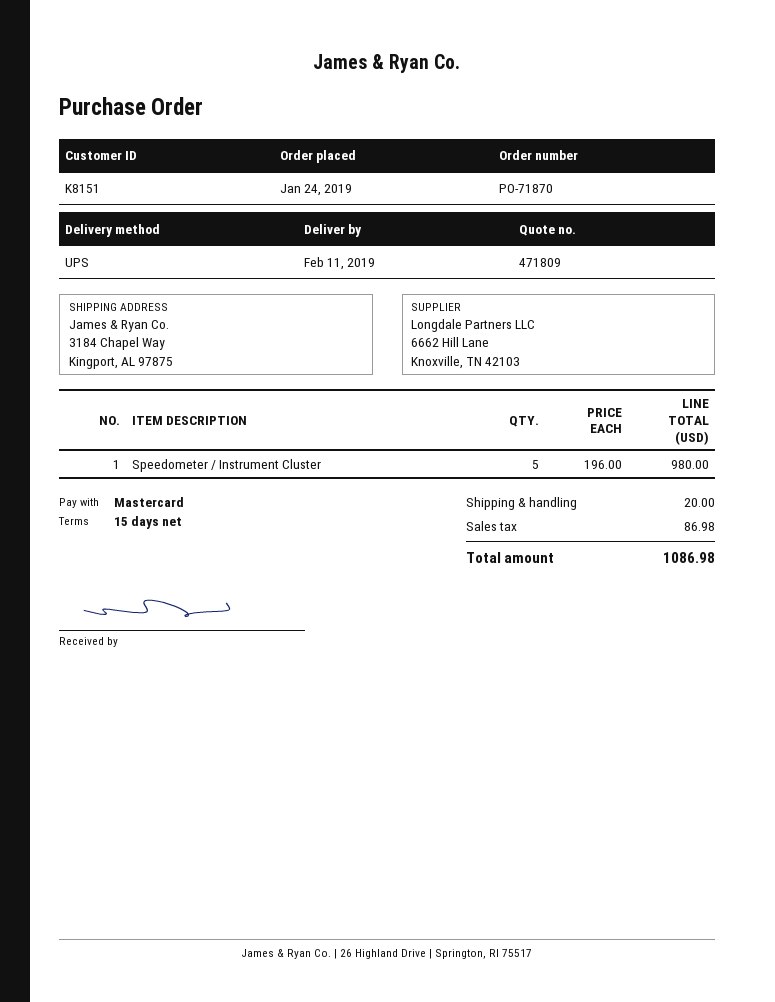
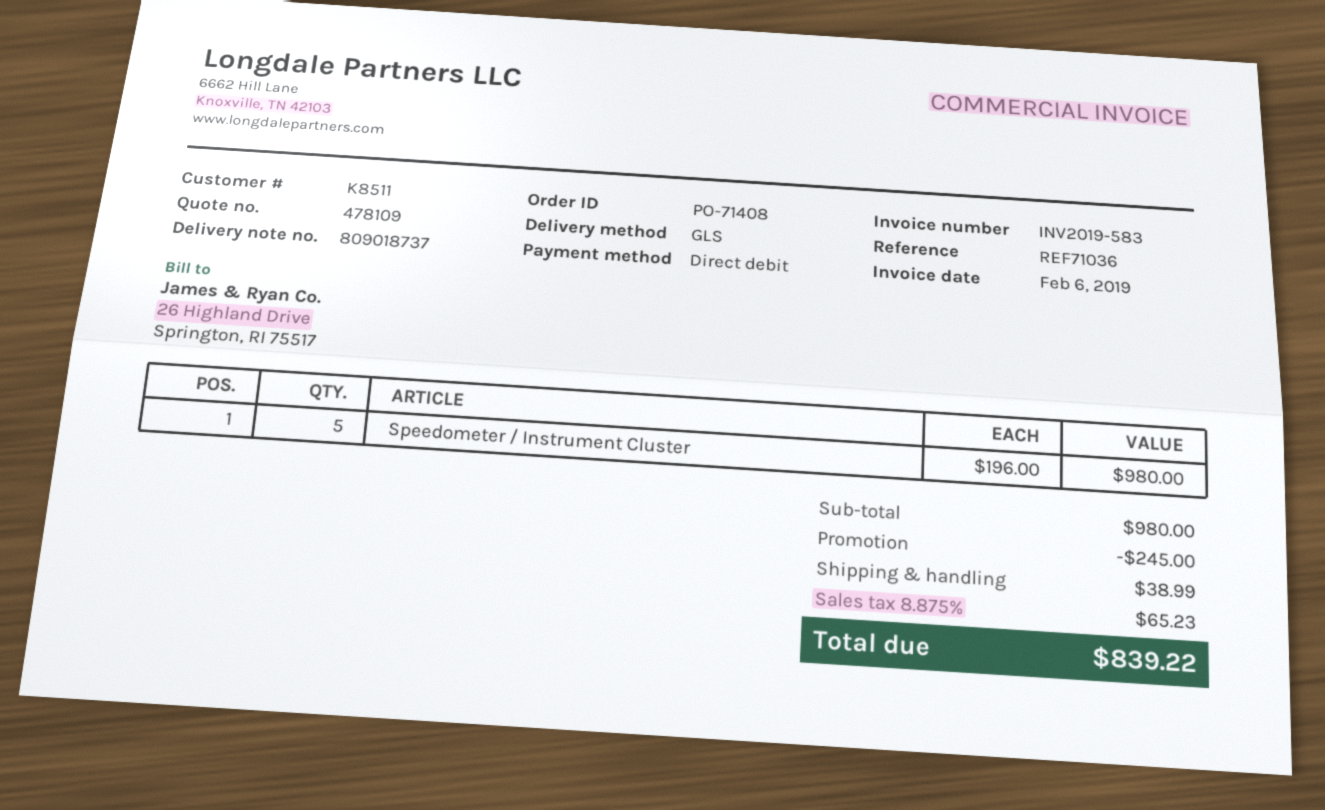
quote number: 471809 -> 478109
order number: PO-71870 -> PO-71408
customer number: K8151 -> K8511
payment method: Mastercard -> direct debit
shipping method: UPS -> GLS
discount: none -> 245.00
shipping: 20.00 -> 38.99
tax: 86.98 -> 65.23
total: 1086.98 -> 839.22

